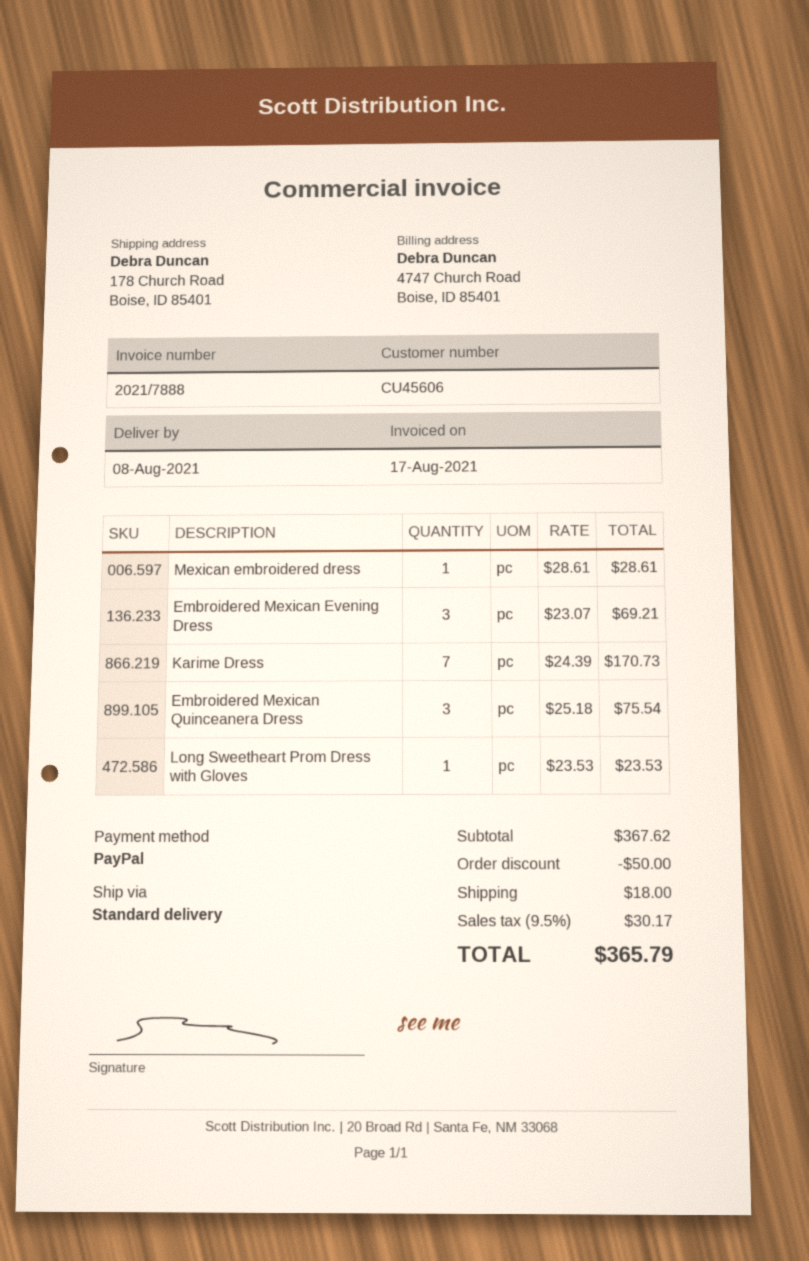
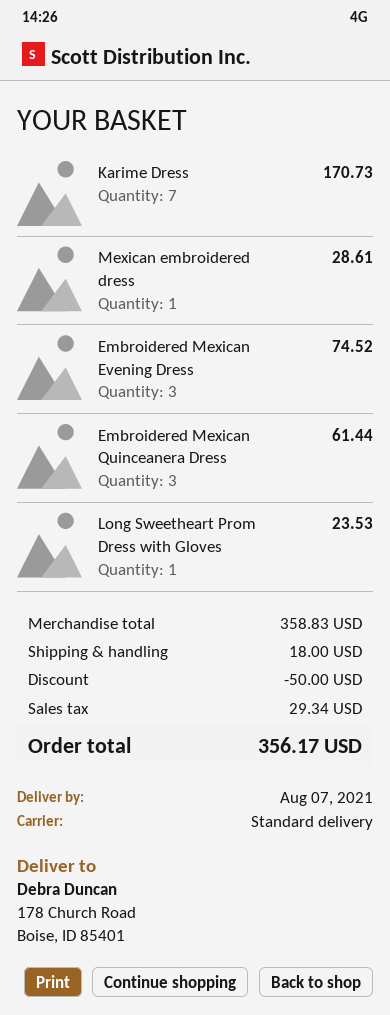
delivery date: 2021-08-08 -> 2021-08-07
Embroidered Mexican Evening Dress: 3 for 69.21 -> 3 for 74.52
Embroidered Mexican Quinceanera Dress: 3 for 75.54 -> 3 for 61.44
subtotal: 367.62 -> 358.83
tax: 30.17 -> 29.34
total: 365.79 -> 356.17

